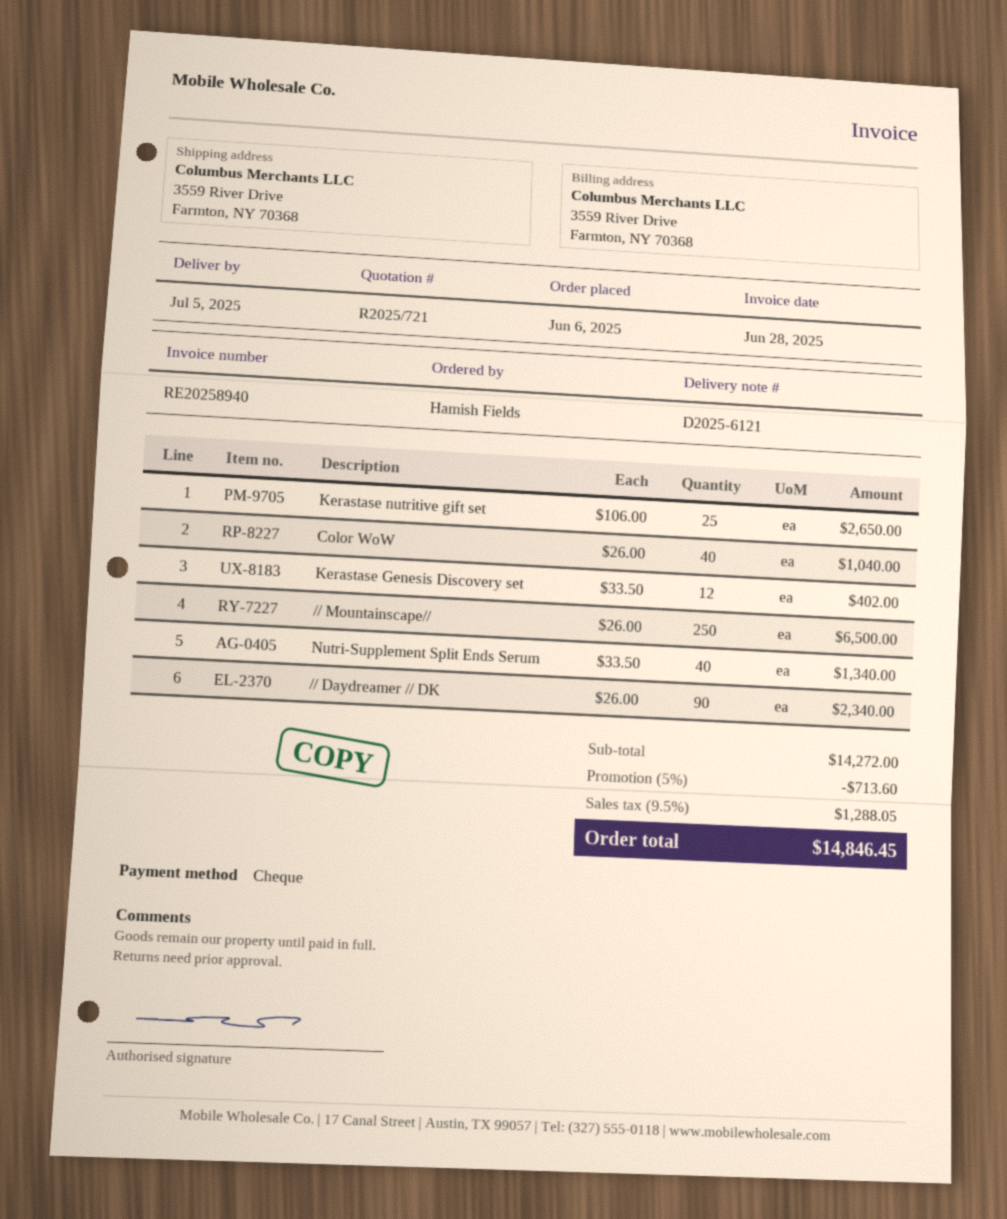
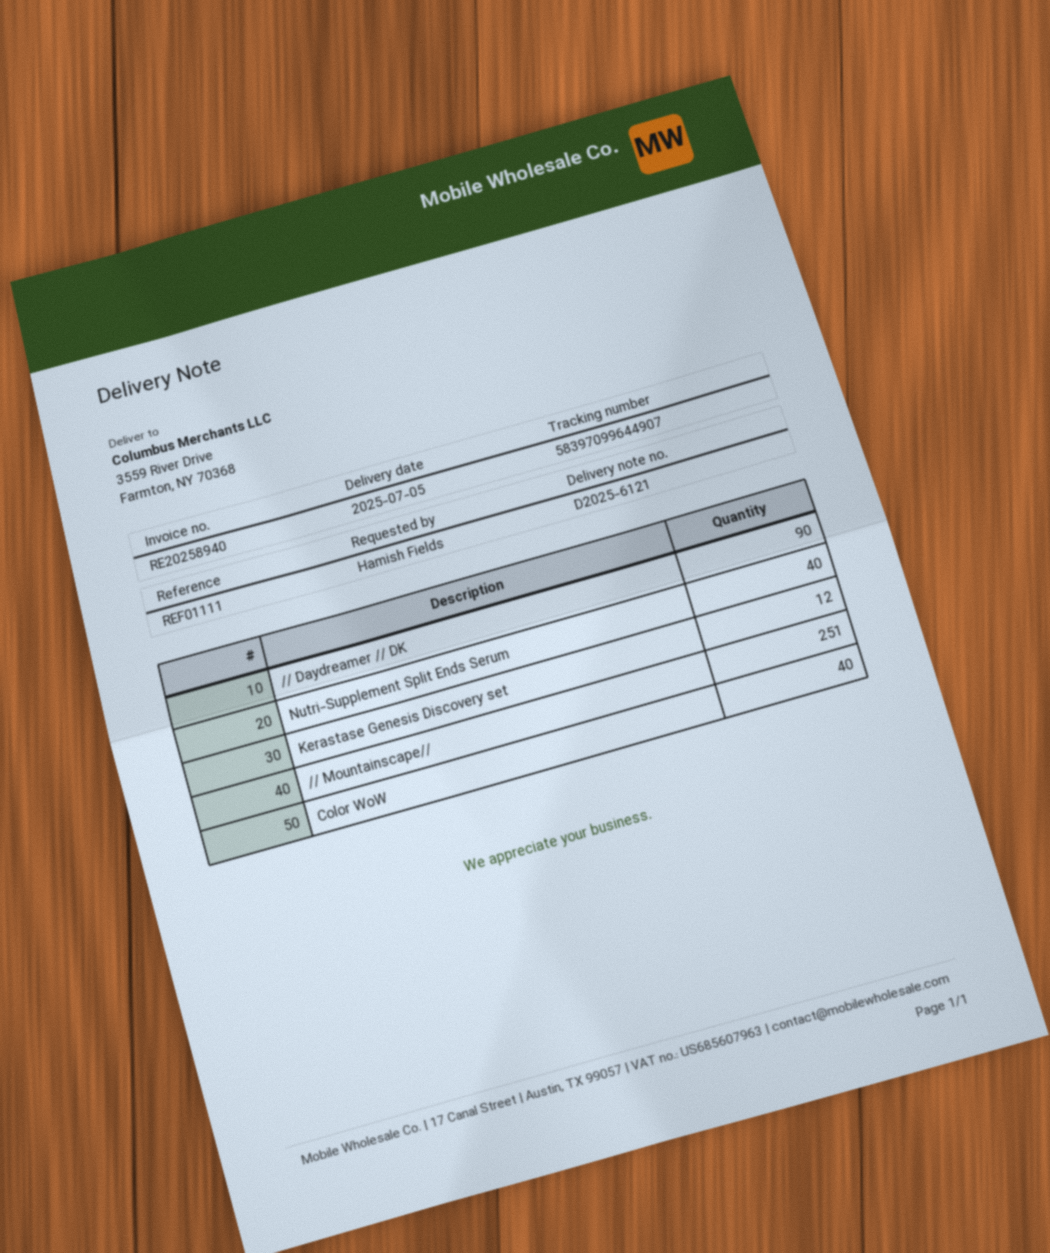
Kerastase nutritive gift set: 25 -> none
// Mountainscape//: 250 -> 251

